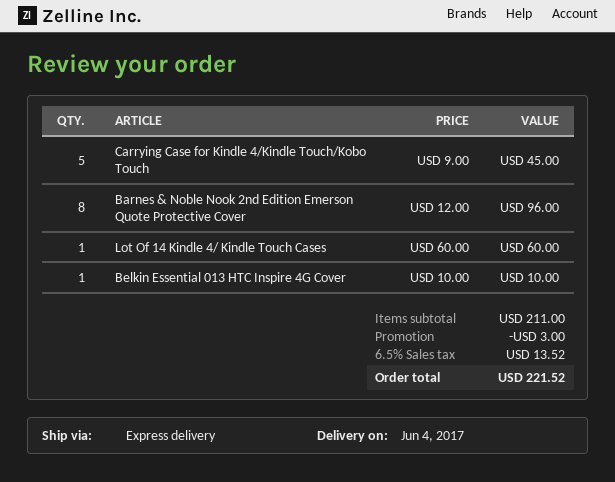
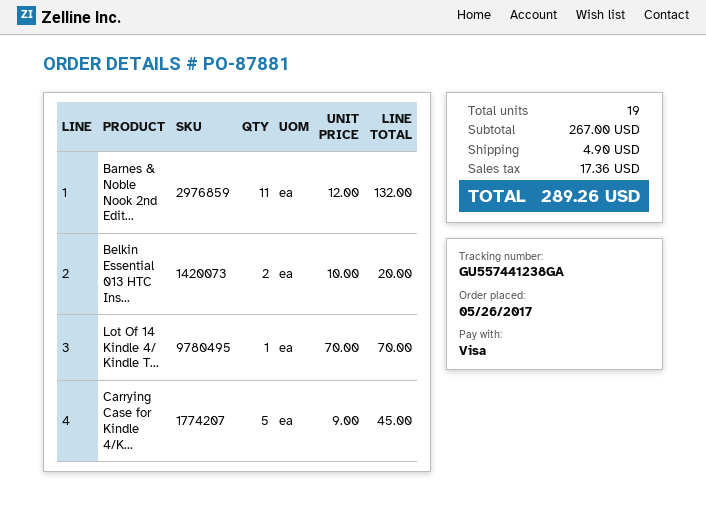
Barnes & Noble Nook 2nd Edition Emerson Quote Protective Cover: 8 x 12.00 = 96.00 -> 11 x 12.00 = 132.00
Lot Of 14 Kindle 4/ Kindle Touch Cases: 1 x 60.00 = 60.00 -> 1 x 70.00 = 70.00
Belkin Essential 013 HTC Inspire 4G Cover: 1 x 10.00 = 10.00 -> 2 x 10.00 = 20.00
subtotal: 211.00 -> 267.00
discount: 3.00 -> none
shipping: none -> 4.90
tax: 13.52 -> 17.36
total: 221.52 -> 289.26

